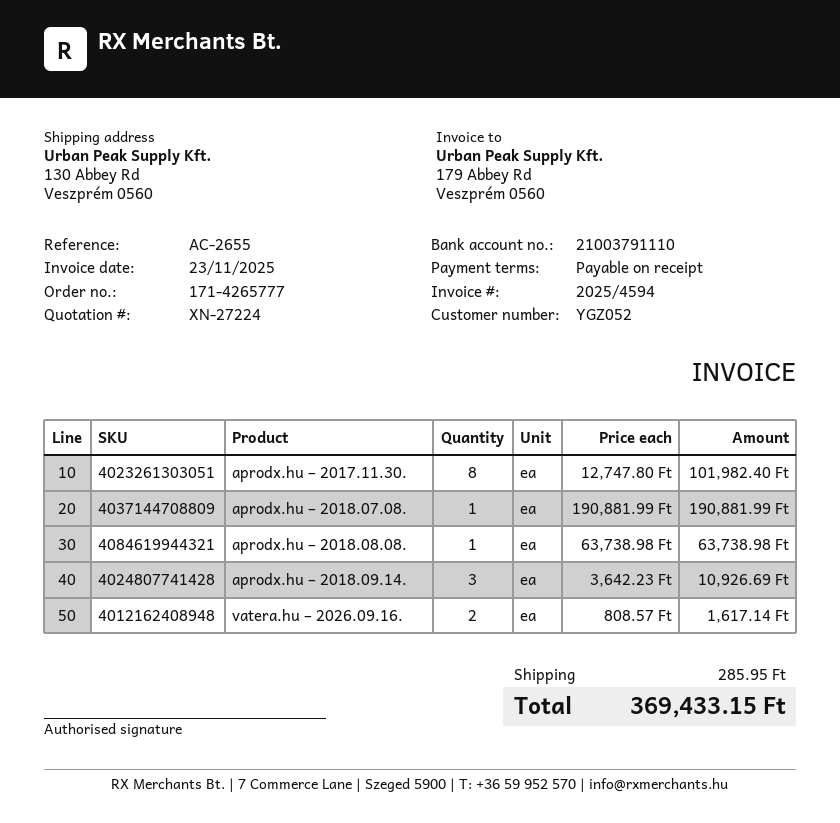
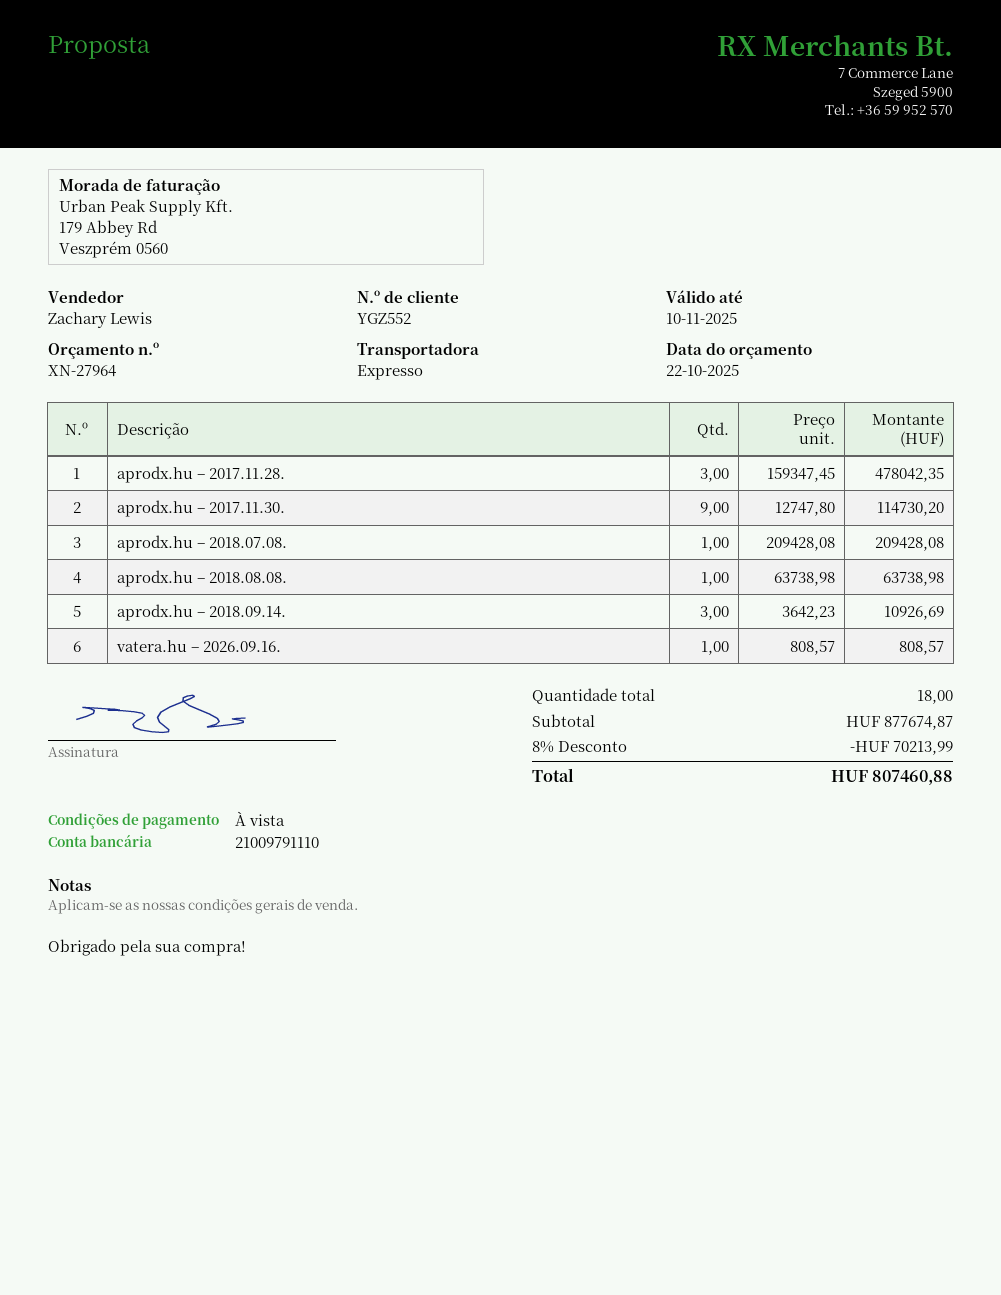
quote number: XN-27224 -> XN-27964
customer number: YGZ052 -> YGZ552
bank account: 21003791110 -> 21009791110
aprodx.hu – 2017.11.30.: 8 x 12747.80 = 101982.40 -> 9 x 12747.80 = 114730.20
aprodx.hu – 2018.07.08.: 1 x 190881.99 = 190881.99 -> 1 x 209428.08 = 209428.08
vatera.hu – 2026.09.16.: 2 x 808.57 = 1617.14 -> 1 x 808.57 = 808.57
aprodx.hu – 2017.11.28.: none -> 3 x 159347.45 = 478042.35
discount: none -> 8% = 70213.99
shipping: 285.95 -> none
total: 369433.15 -> 807460.88

